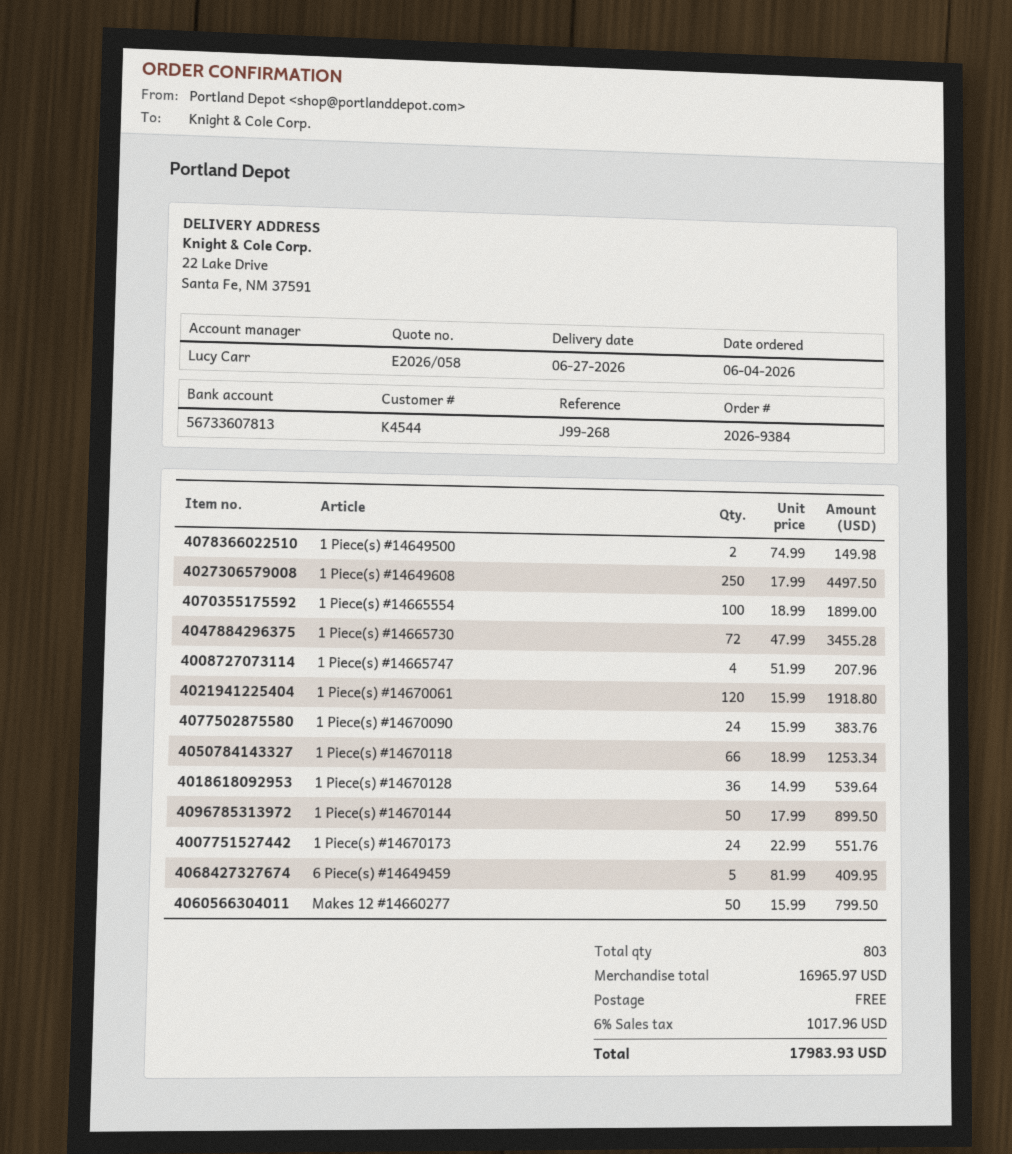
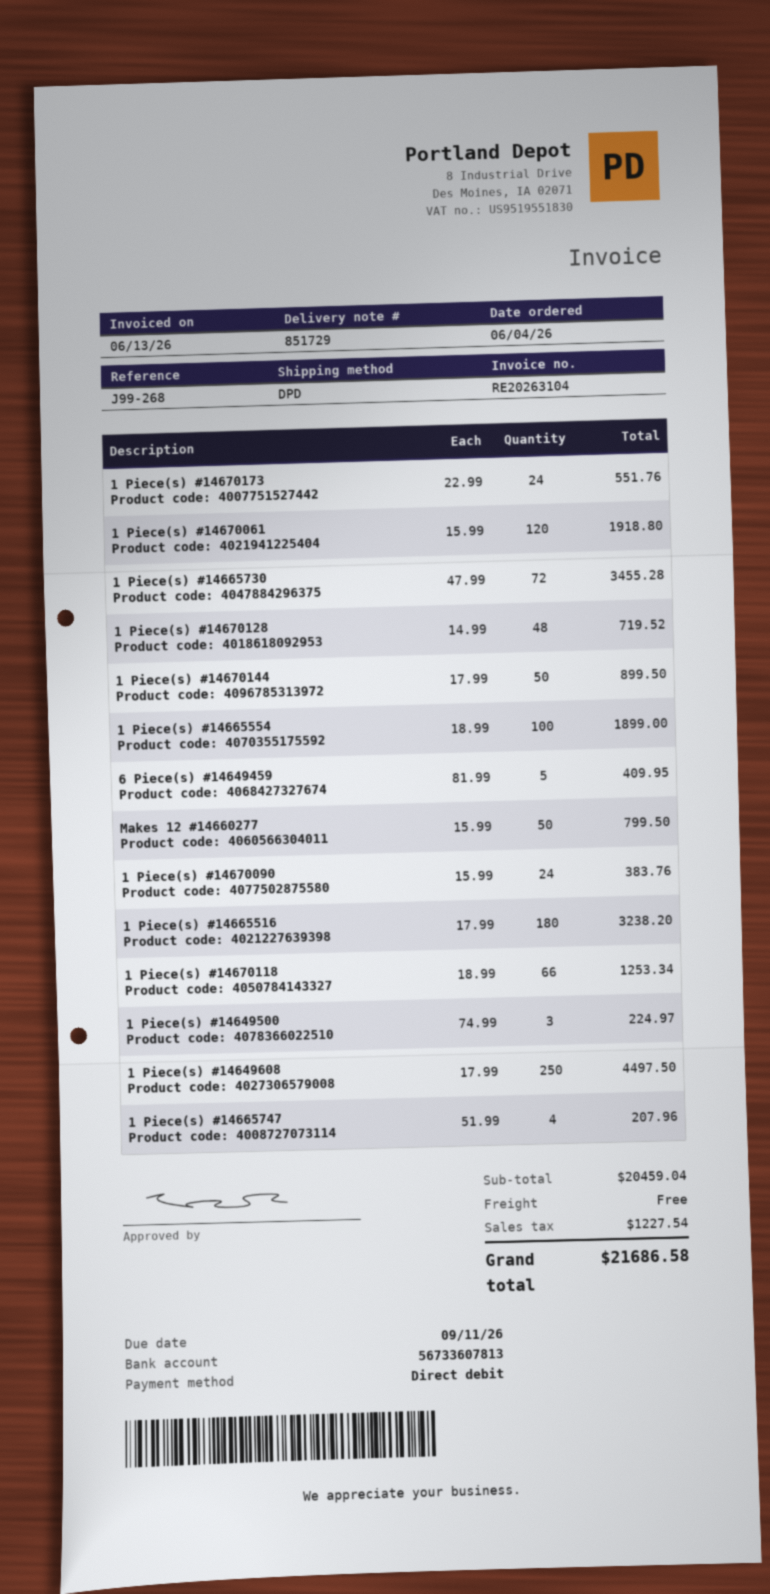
1 Piece(s) #14649500: 2 x 74.99 = 149.98 -> 3 x 74.99 = 224.97
1 Piece(s) #14670128: 36 x 14.99 = 539.64 -> 48 x 14.99 = 719.52
1 Piece(s) #14665516: none -> 180 x 17.99 = 3238.20
subtotal: 16965.97 -> 20459.04
tax: 1017.96 -> 1227.54
total: 17983.93 -> 21686.58

